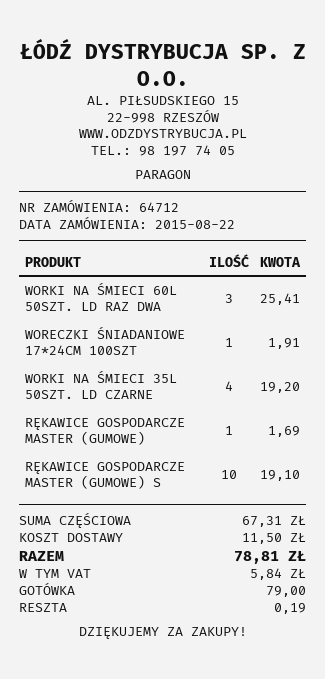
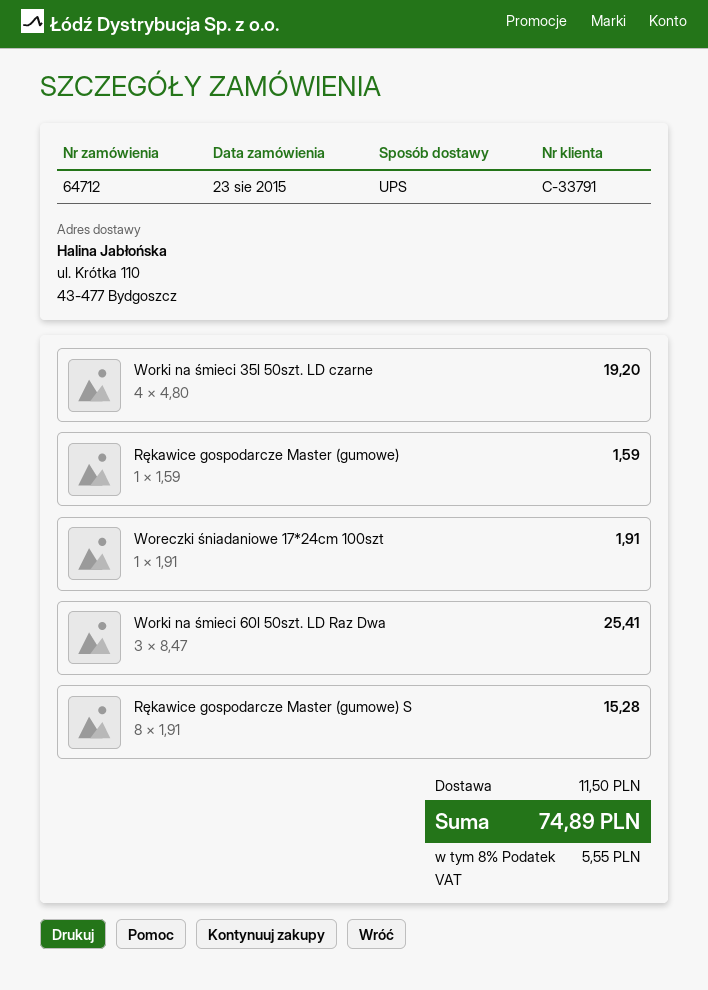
order date: 2015-08-22 -> 2015-08-23
RĘKAWICE GOSPODARCZE MASTER (GUMOWE): 1 for 1.69 -> 1 for 1.59
RĘKAWICE GOSPODARCZE MASTER (GUMOWE) S: 10 for 19.10 -> 8 for 15.28
tax: 5.84 -> 5.55
total: 78.81 -> 74.89

